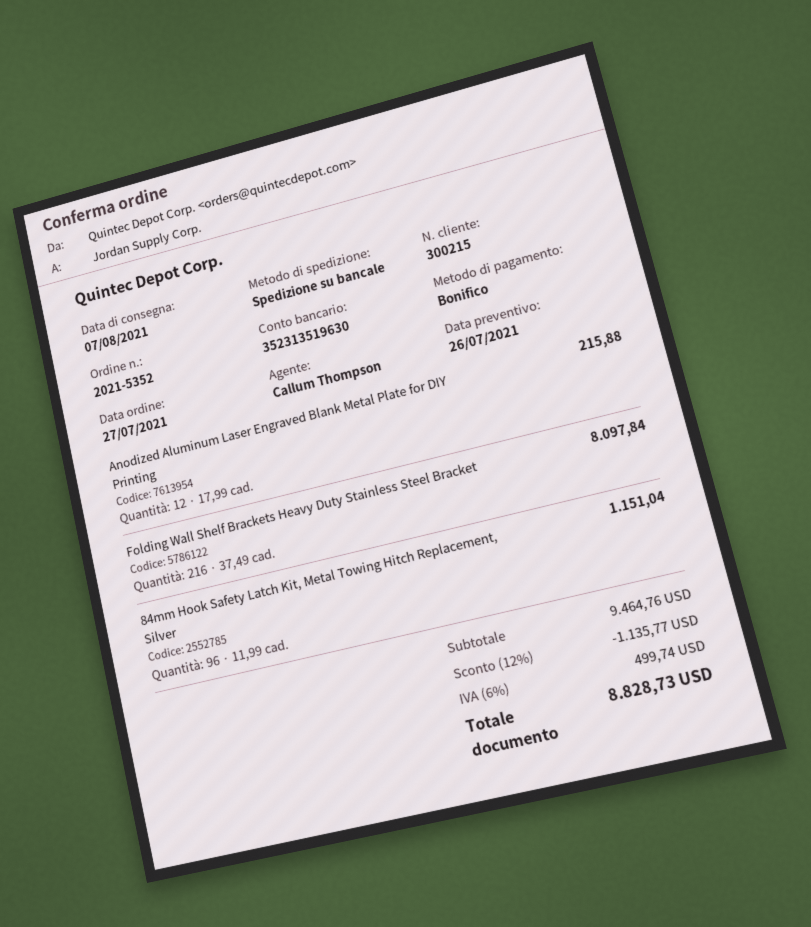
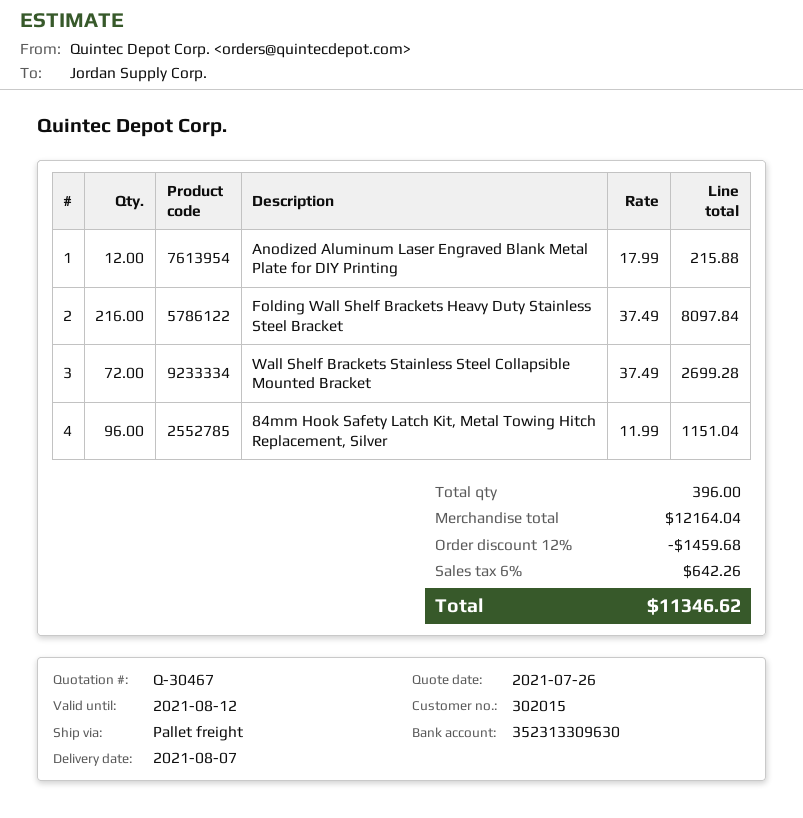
customer number: 300215 -> 302015
bank account: 352313519630 -> 352313309630
Wall Shelf Brackets Stainless Steel Collapsible Mounted Bracket: none -> 72 x 37.49 = 2699.28
subtotal: 9464.76 -> 12164.04
discount: 12% = 1135.77 -> 12% = 1459.68
tax: 6% = 499.74 -> 6% = 642.26
total: 8828.73 -> 11346.62

